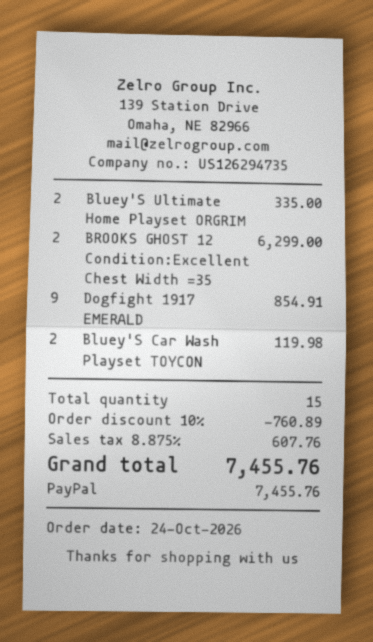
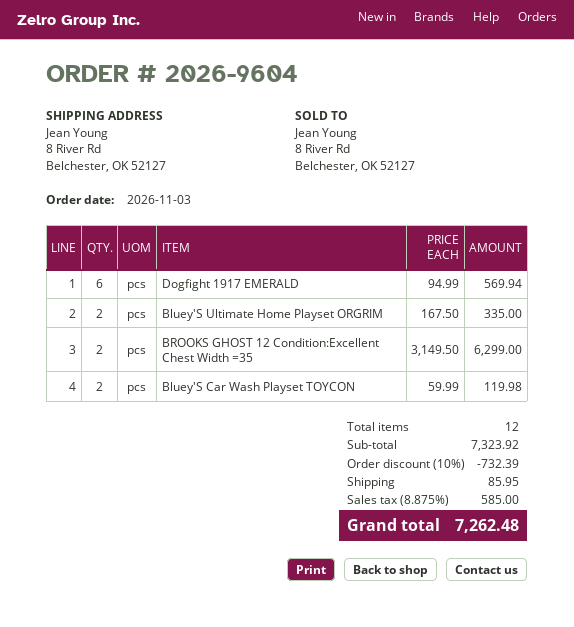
order date: 2026-10-24 -> 2026-11-03
Dogfight 1917 EMERALD: 9 for 854.91 -> 6 for 569.94
total quantity: 15 -> 12
discount: 10% = 760.89 -> 10% = 732.39
shipping: none -> 85.95
tax: 8.875% = 607.76 -> 8.875% = 585.00
total: 7455.76 -> 7262.48

